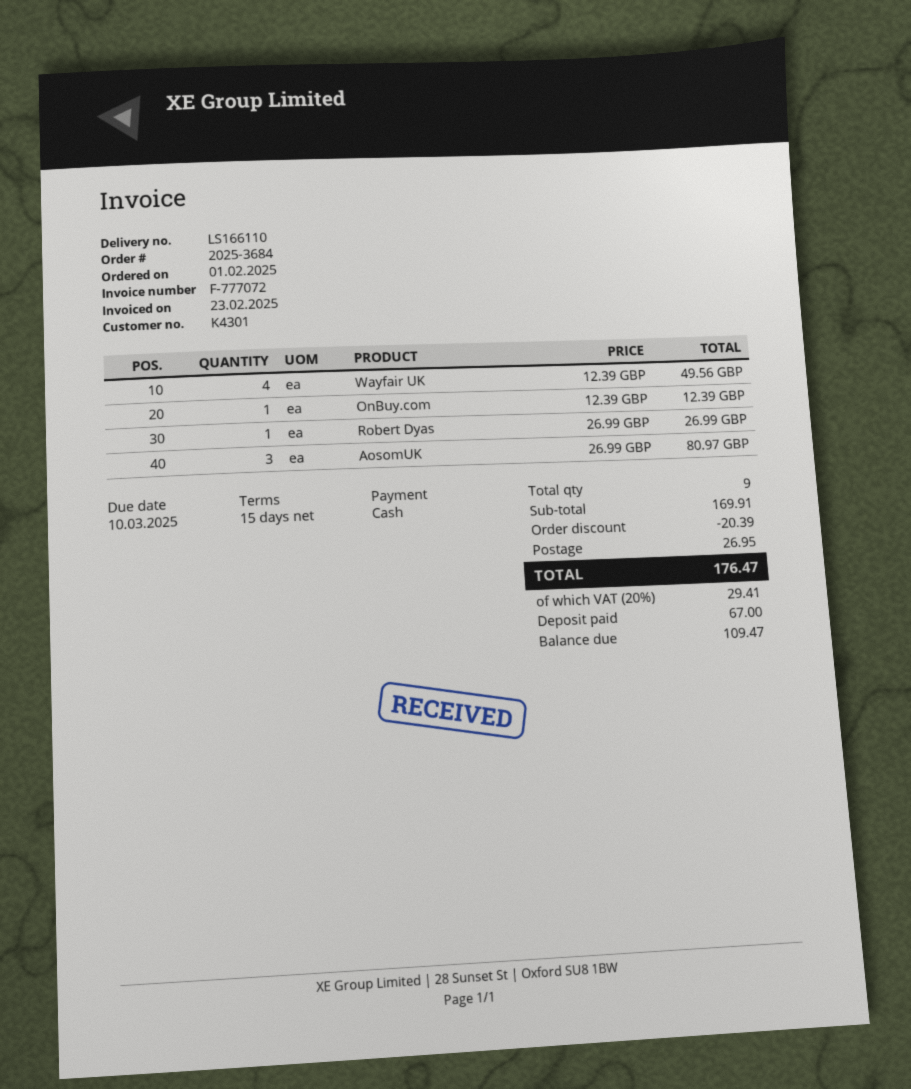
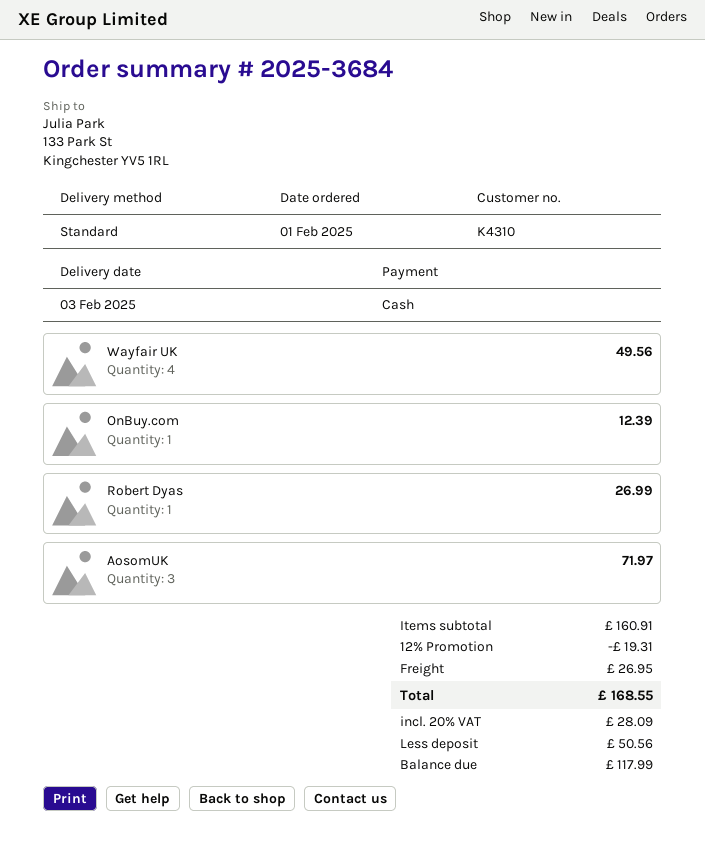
customer number: K4301 -> K4310
AosomUK: 3 for 80.97 -> 3 for 71.97
subtotal: 169.91 -> 160.91
discount: 20.39 -> 19.31
tax: 20% = 29.41 -> 20% = 28.09
total: 176.47 -> 168.55
deposit: 67.00 -> 50.56
balance: 109.47 -> 117.99

